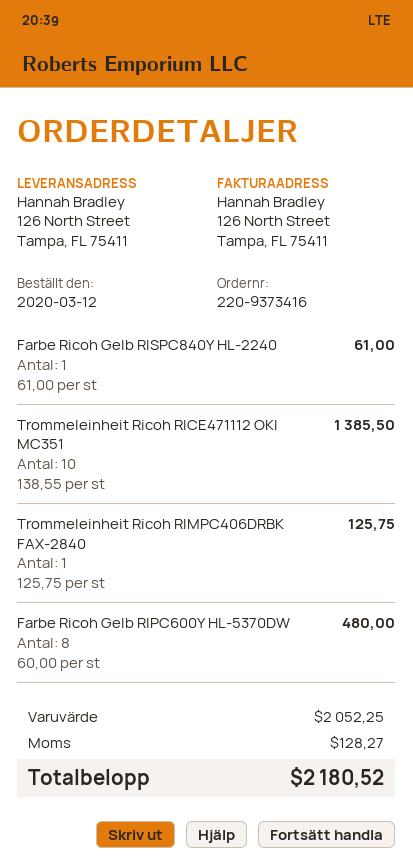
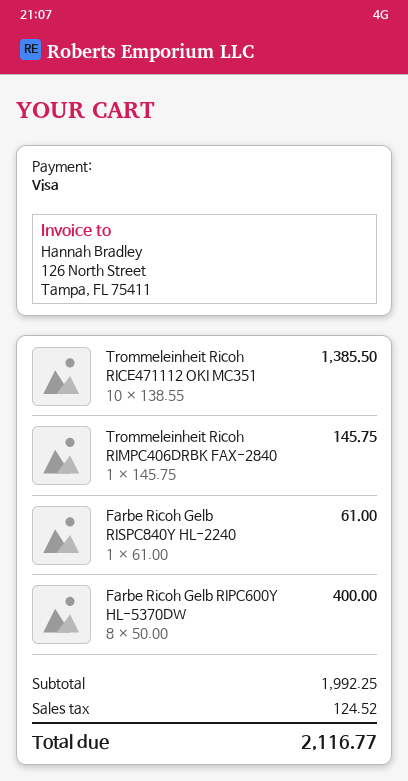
Trommeleinheit Ricoh RIMPC406DRBK FAX-2840: 1 x 125.75 = 125.75 -> 1 x 145.75 = 145.75
Farbe Ricoh Gelb RIPC600Y HL-5370DW: 8 x 60.00 = 480.00 -> 8 x 50.00 = 400.00
subtotal: 2052.25 -> 1992.25
tax: 128.27 -> 124.52
total: 2180.52 -> 2116.77

